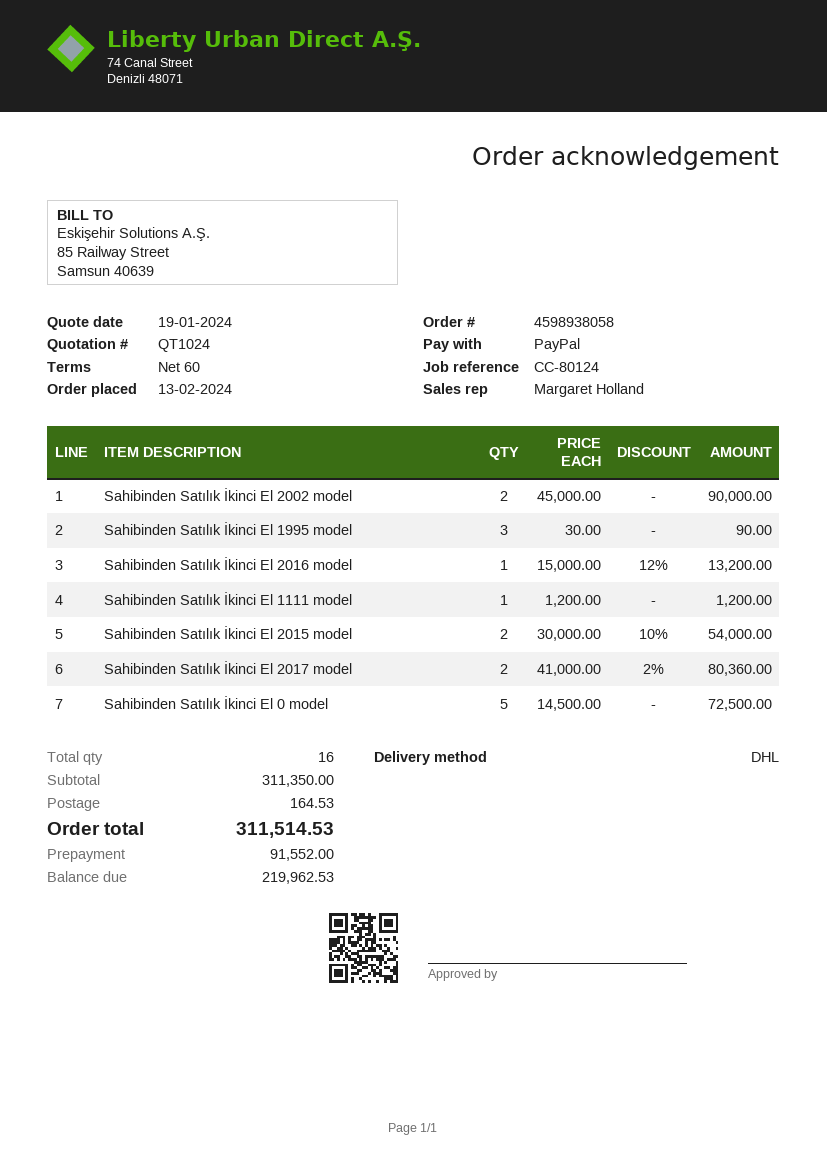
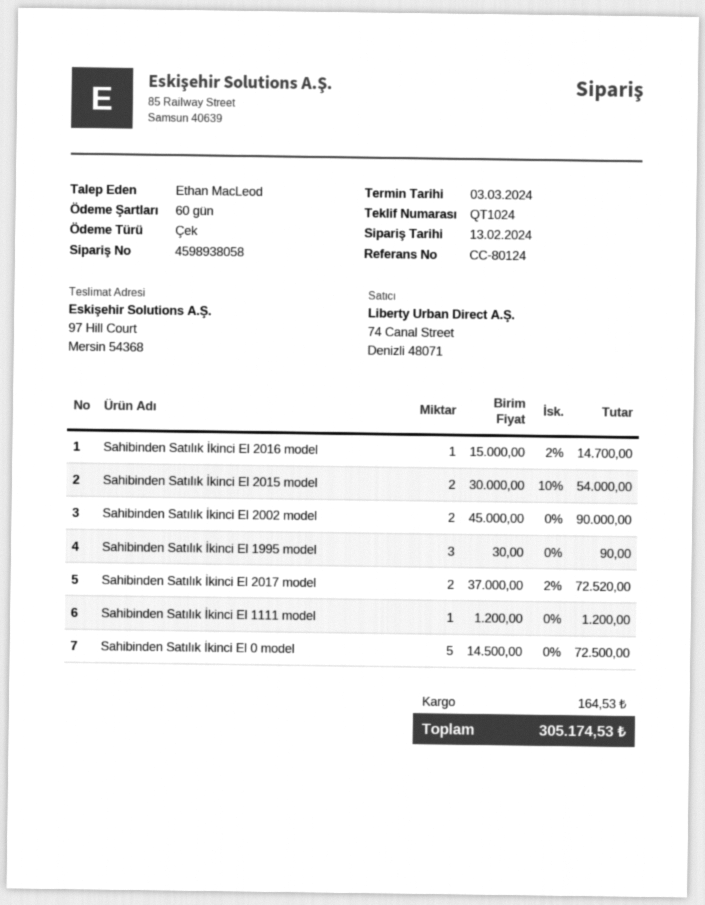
payment method: PayPal -> cheque
Sahibinden Satılık İkinci El 2016 model: 1 x 15000.00 - 12% = 13200.00 -> 1 x 15000.00 - 2% = 14700.00
Sahibinden Satılık İkinci El 2017 model: 2 x 41000.00 - 2% = 80360.00 -> 2 x 37000.00 - 2% = 72520.00
total: 311514.53 -> 305174.53

